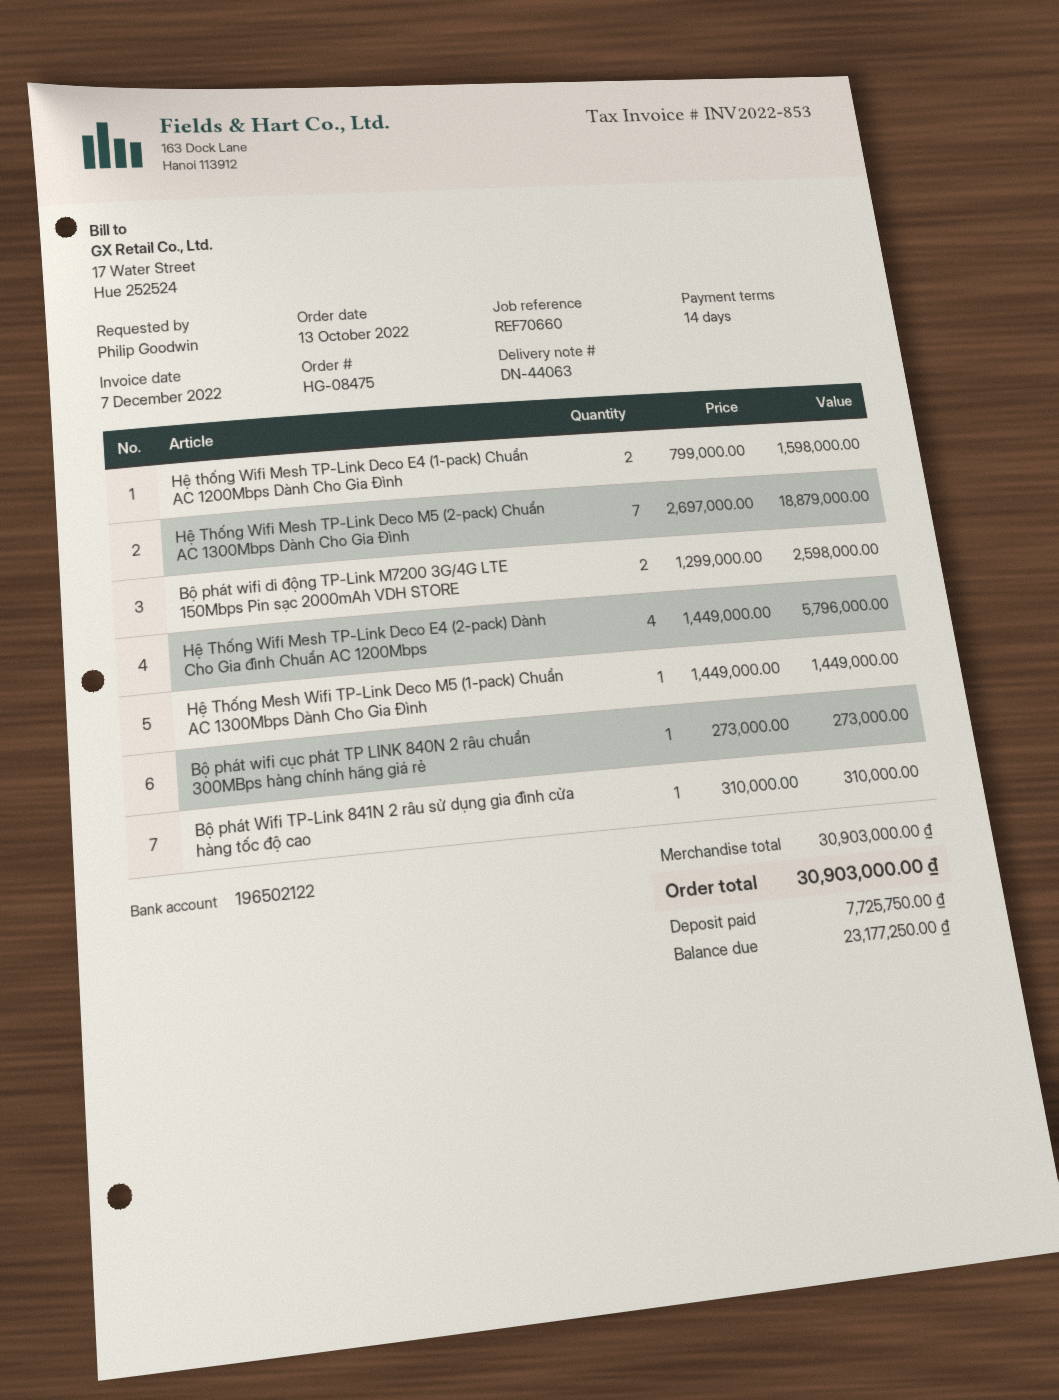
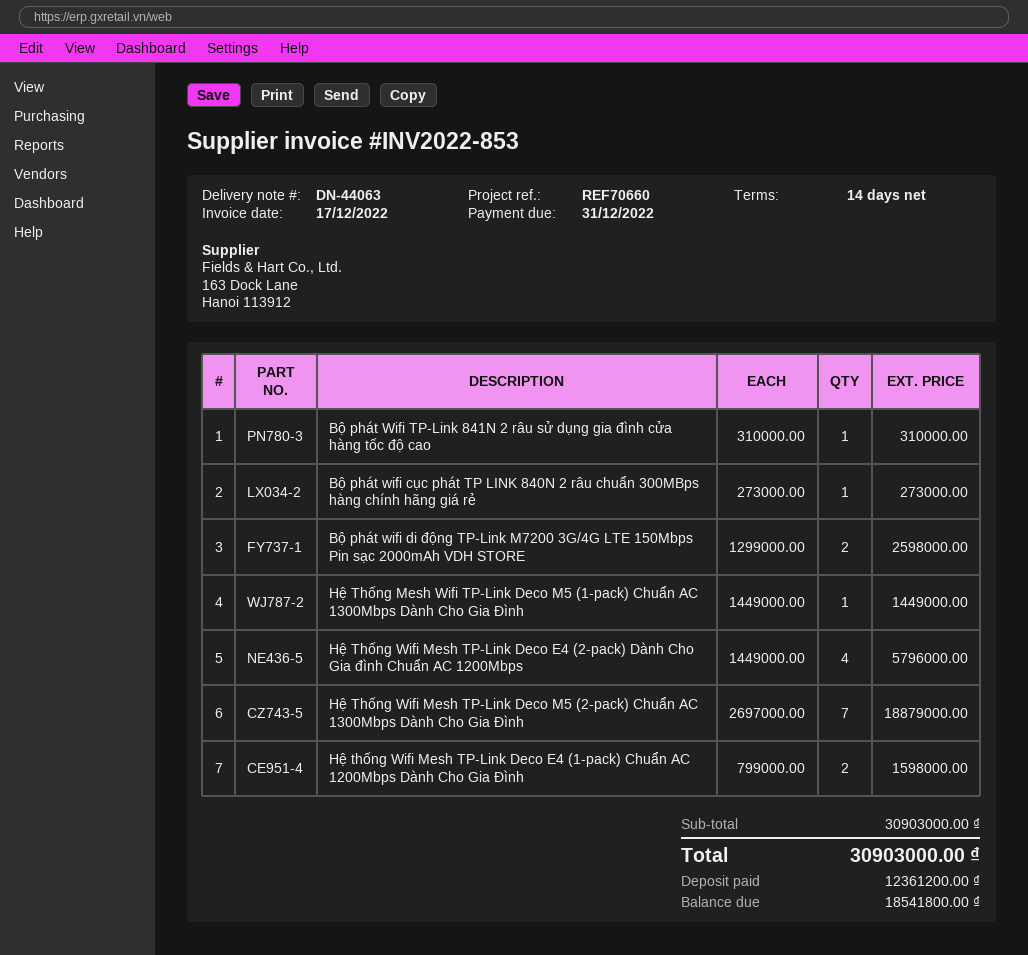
invoice date: 2022-12-07 -> 2022-12-17
deposit: 7725750.00 -> 12361200.00
balance: 23177250.00 -> 18541800.00

